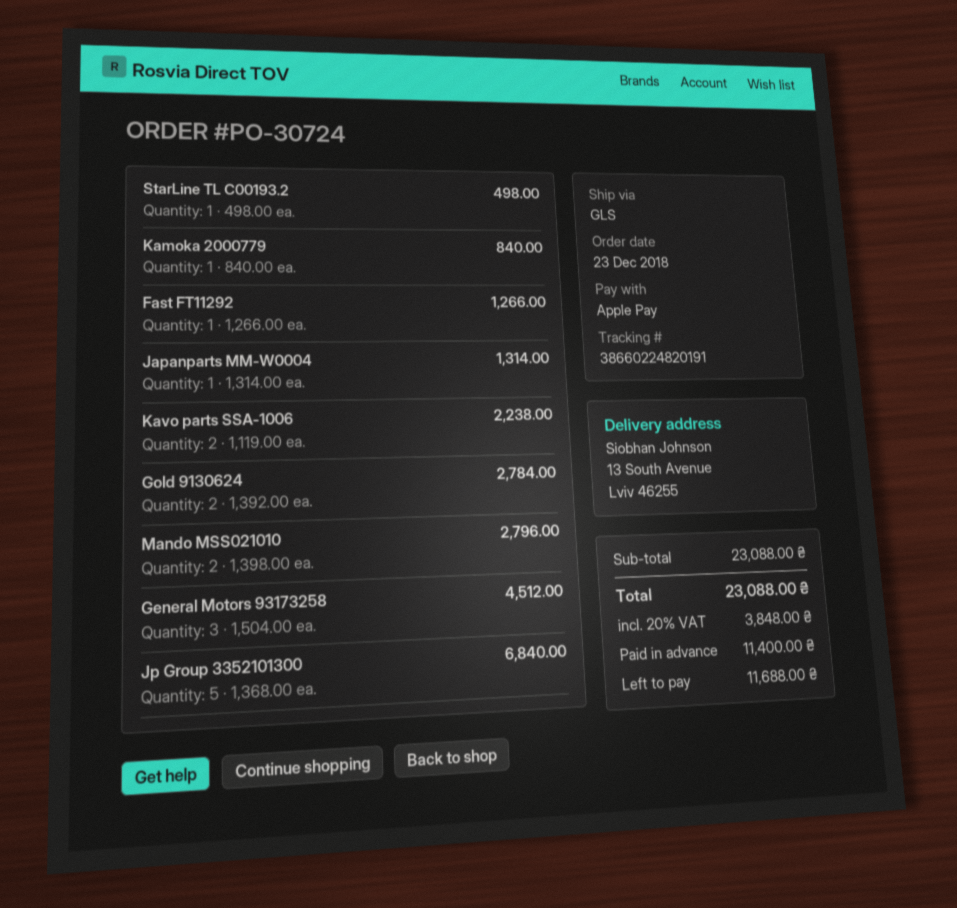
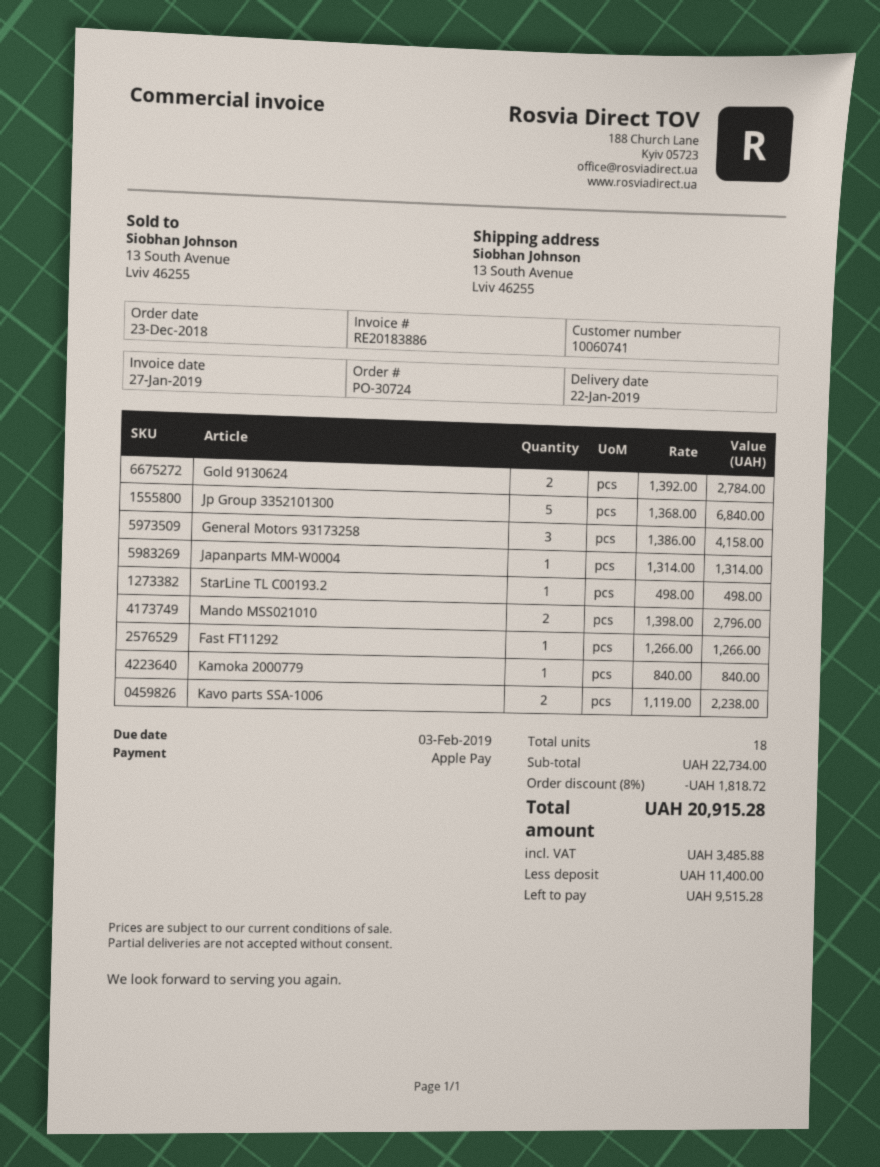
General Motors 93173258: 3 x 1504.00 = 4512.00 -> 3 x 1386.00 = 4158.00
subtotal: 23088.00 -> 22734.00
discount: none -> 8% = 1818.72
tax: 3848.00 -> 3485.88
total: 23088.00 -> 20915.28
balance: 11688.00 -> 9515.28

